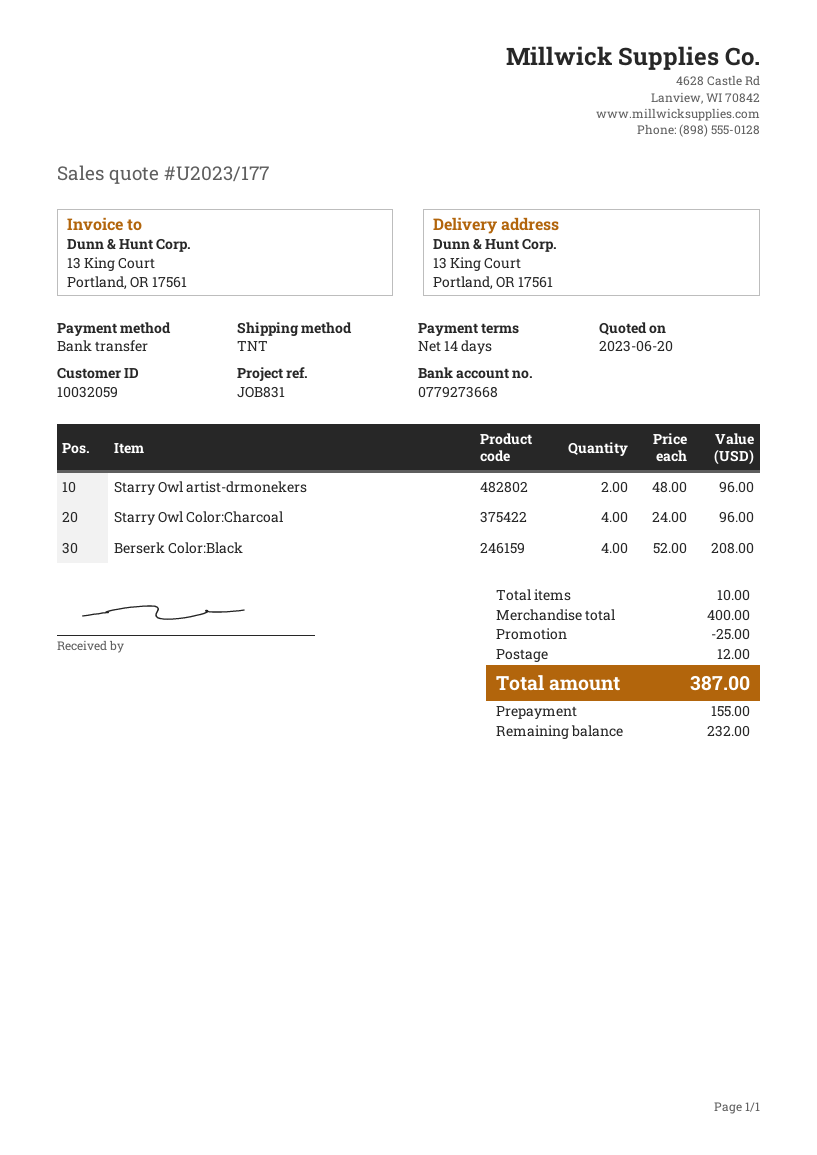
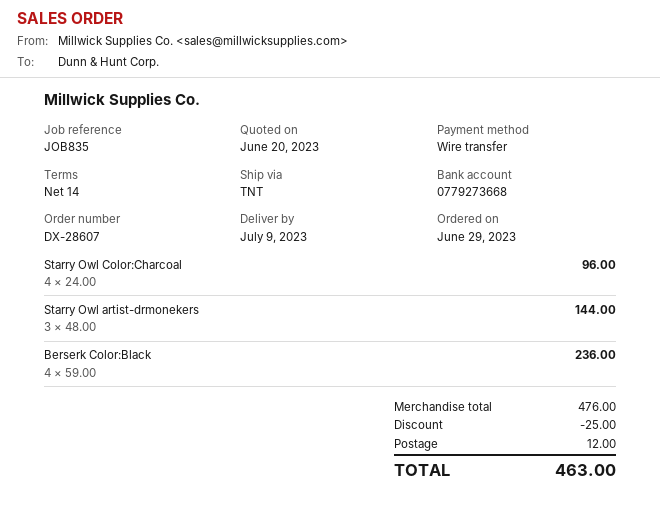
reference: JOB831 -> JOB835
Starry Owl artist-drmonekers: 2 x 48.00 = 96.00 -> 3 x 48.00 = 144.00
Berserk Color:Black: 4 x 52.00 = 208.00 -> 4 x 59.00 = 236.00
subtotal: 400.00 -> 476.00
total: 387.00 -> 463.00

